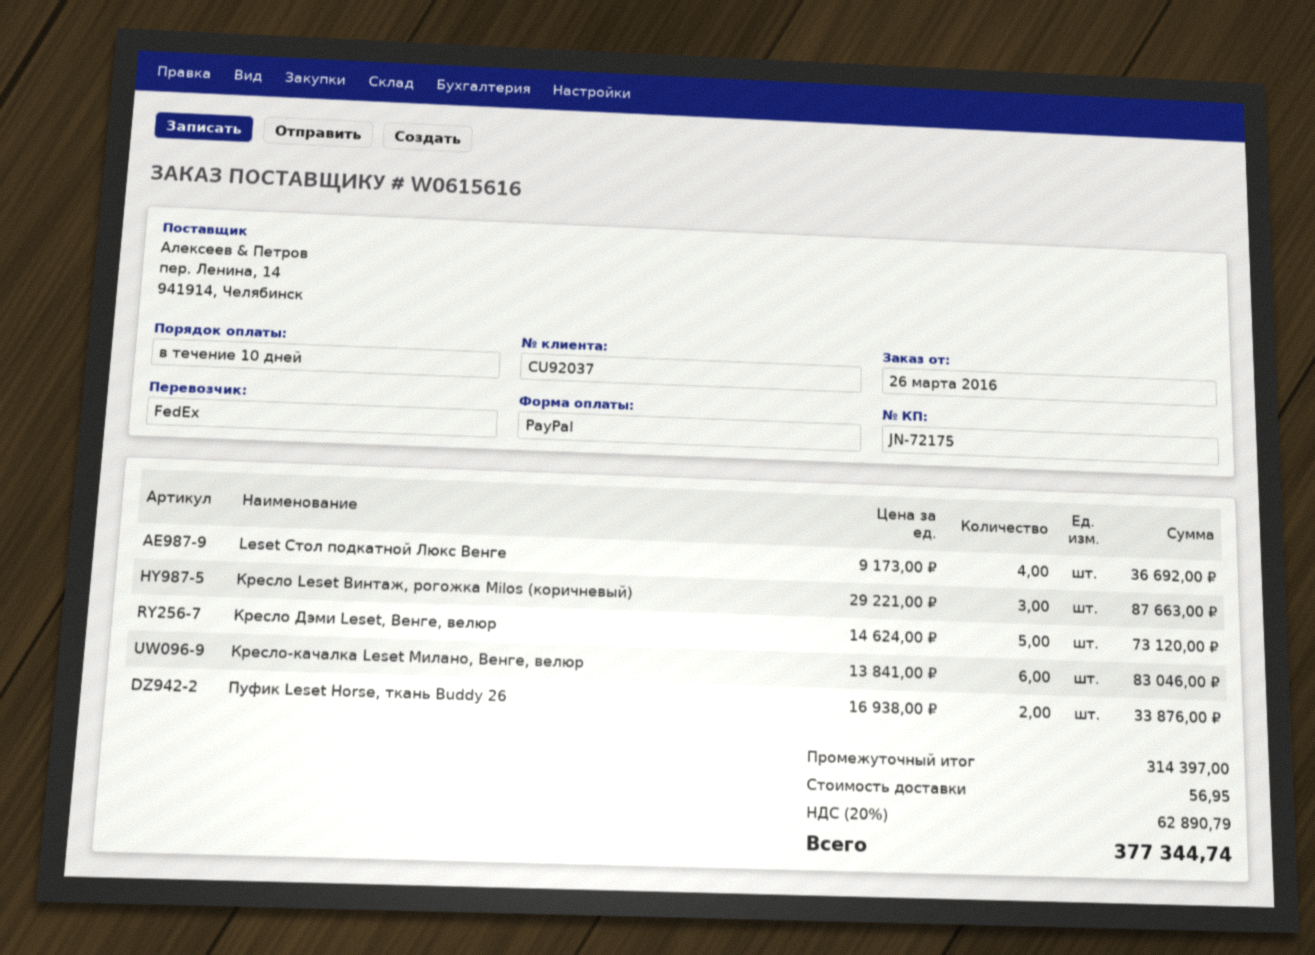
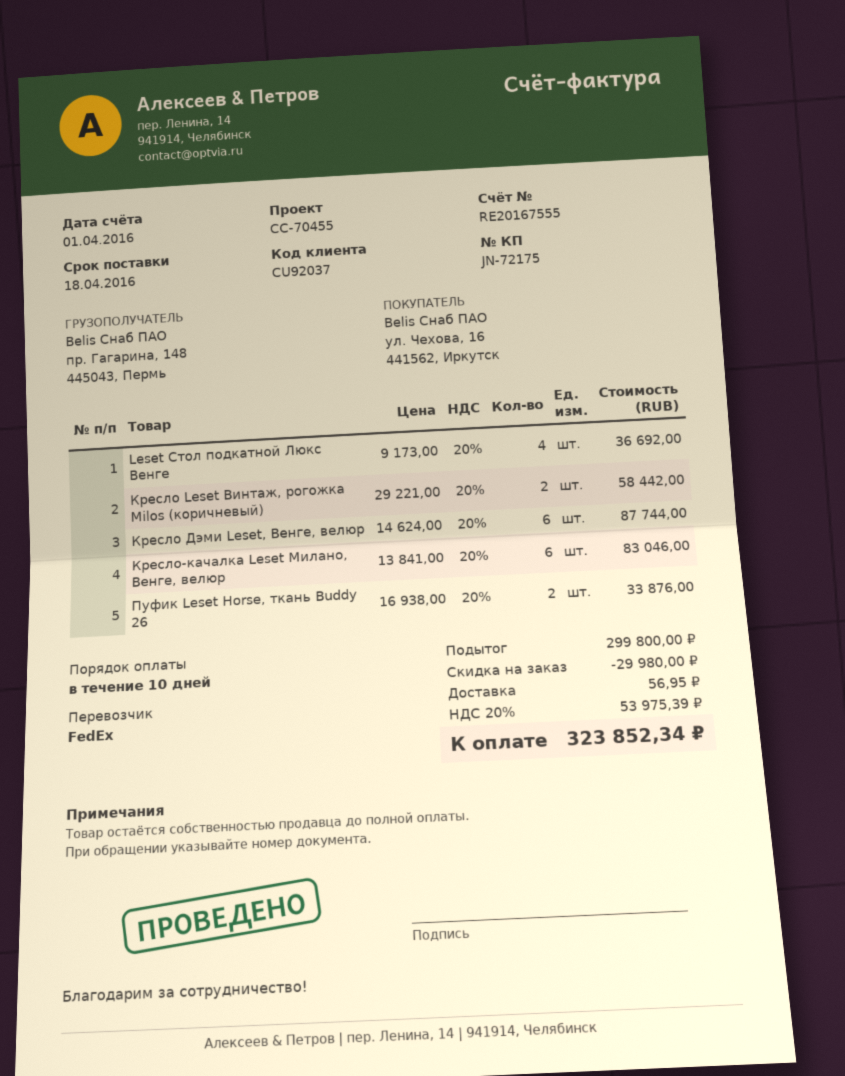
Кресло Leset Винтаж, рогожка Milos (коричневый): 3 x 29221.00 = 87663.00 -> 2 x 29221.00 = 58442.00
Кресло Дэми Leset, Венге, велюр: 5 x 14624.00 = 73120.00 -> 6 x 14624.00 = 87744.00
subtotal: 314397.00 -> 299800.00
discount: none -> 29980.00
tax: 20% = 62890.79 -> 20% = 53975.39
total: 377344.74 -> 323852.34

